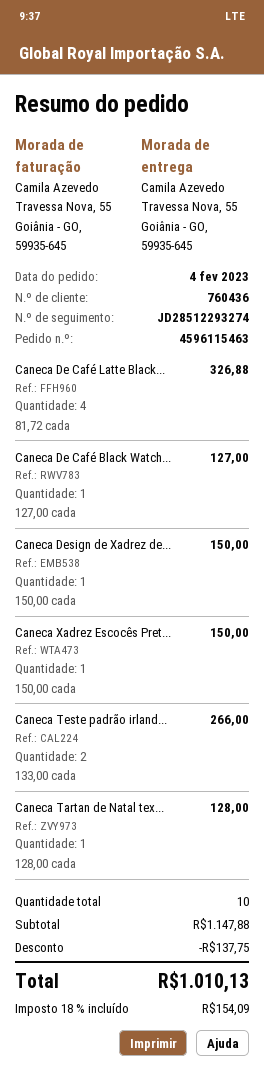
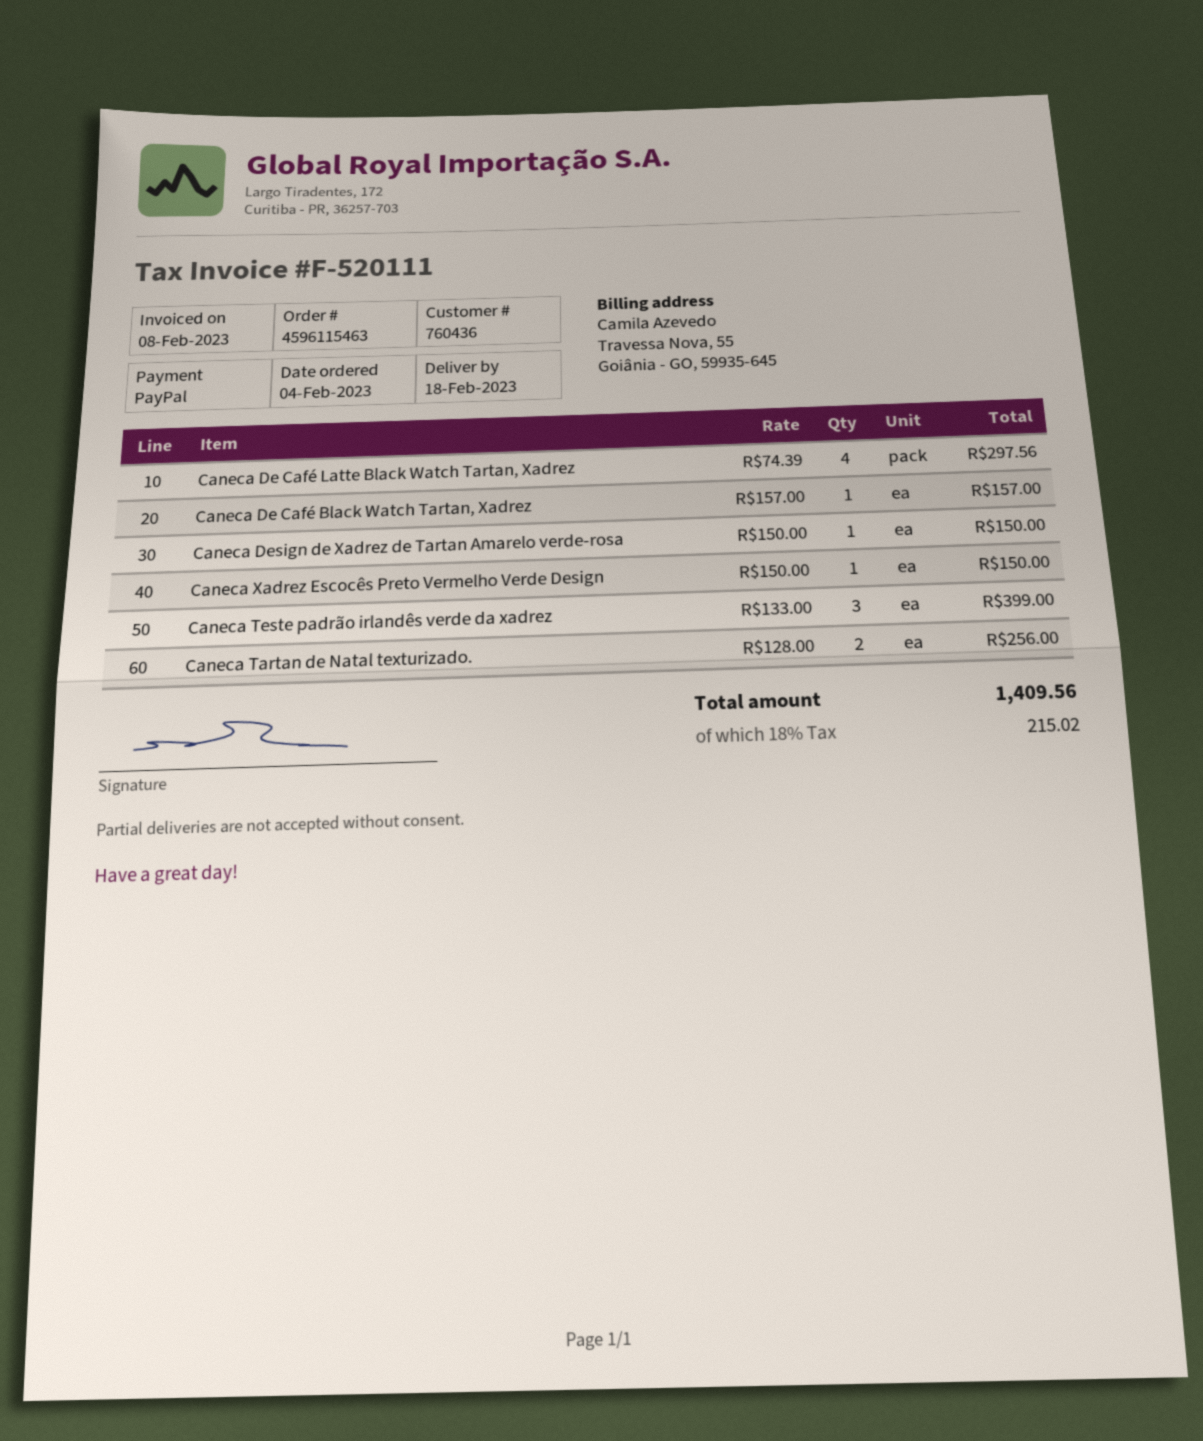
Caneca De Café Latte Black...: 4 x 81.72 = 326.88 -> 4 x 74.39 = 297.56
Caneca De Café Black Watch...: 1 x 127.00 = 127.00 -> 1 x 157.00 = 157.00
Caneca Teste padrão irland...: 2 x 133.00 = 266.00 -> 3 x 133.00 = 399.00
Caneca Tartan de Natal tex...: 1 x 128.00 = 128.00 -> 2 x 128.00 = 256.00
discount: 137.75 -> none
tax: 18% = 154.09 -> 18% = 215.02
total: 1010.13 -> 1409.56

